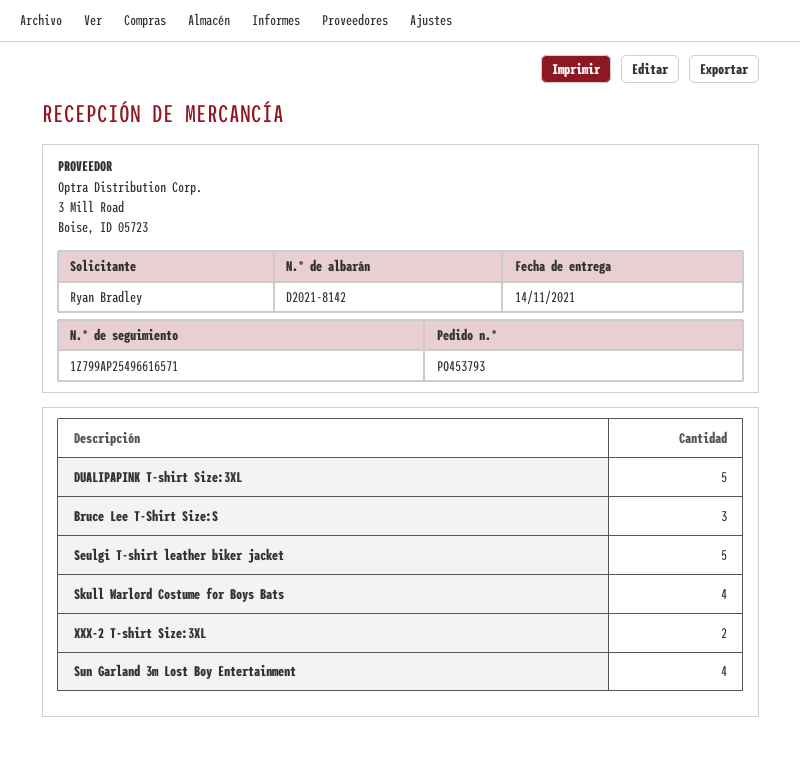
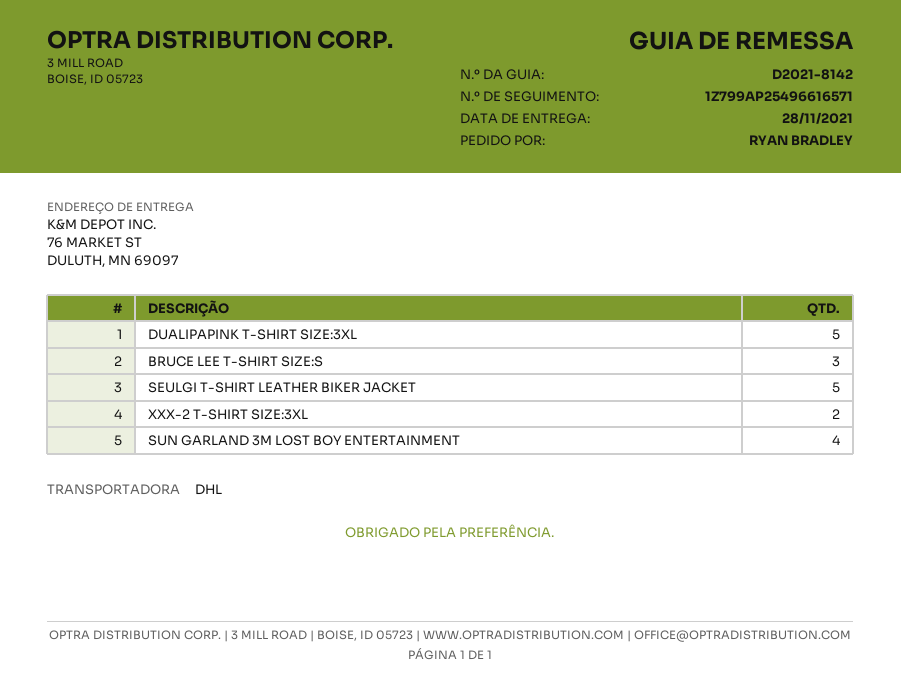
delivery date: 2021-11-14 -> 2021-11-28
Skull Warlord Costume for Boys Bats: 4 -> none

